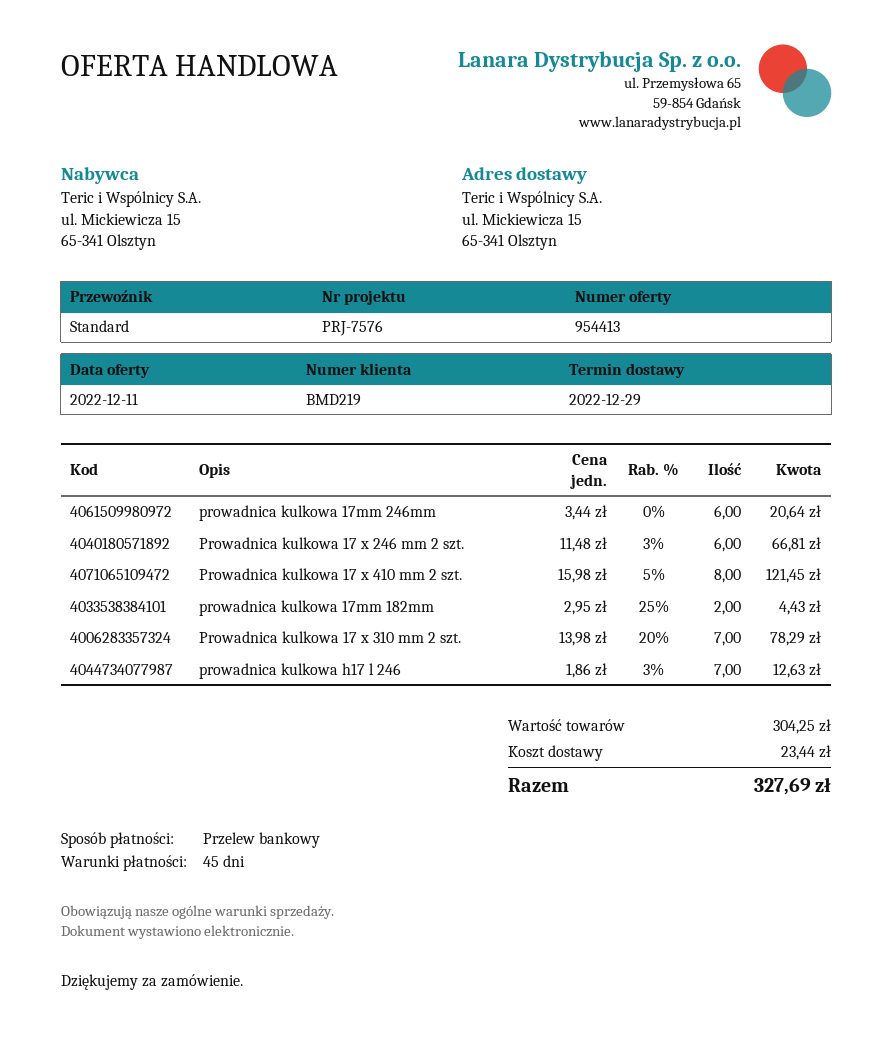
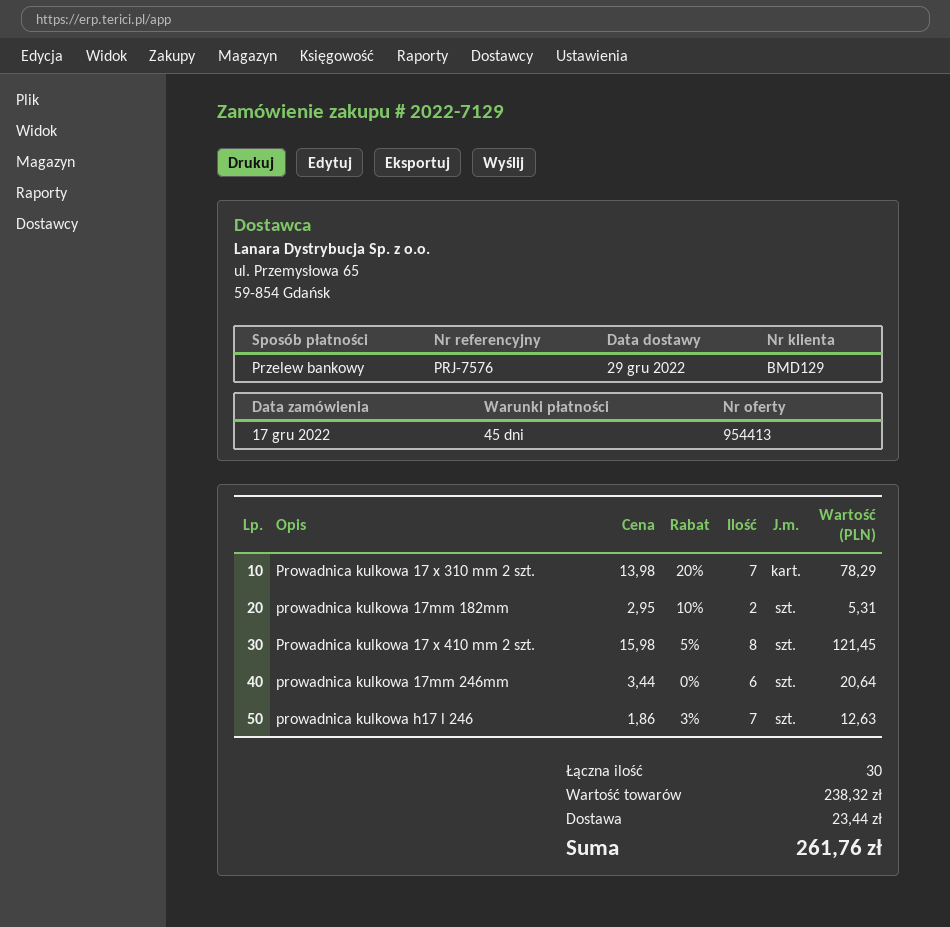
customer number: BMD219 -> BMD129
Prowadnica kulkowa 17 x 246 mm 2 szt.: 6 x 11.48 - 3% = 66.81 -> none
prowadnica kulkowa 17mm 182mm: 2 x 2.95 - 25% = 4.43 -> 2 x 2.95 - 10% = 5.31
subtotal: 304.25 -> 238.32
total: 327.69 -> 261.76

